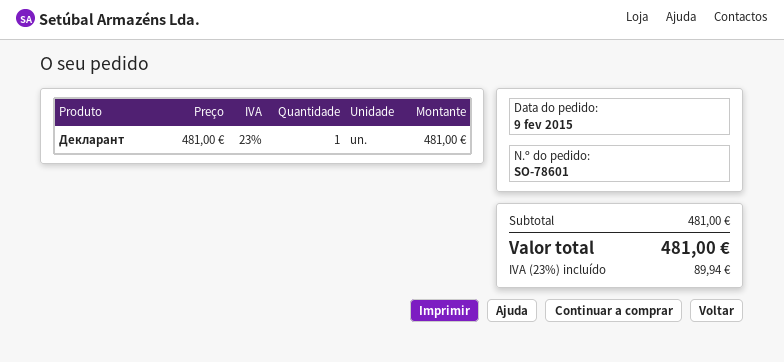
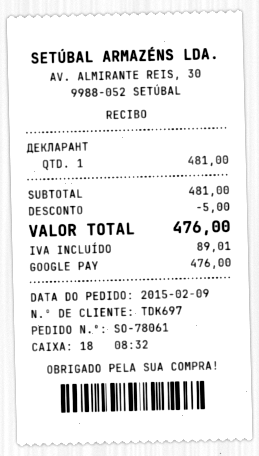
order number: SO-78601 -> SO-78061
discount: none -> 5.00
tax: 89.94 -> 89.01
total: 481.00 -> 476.00

